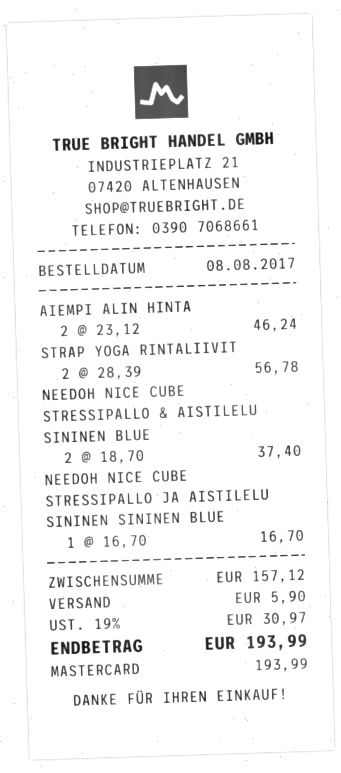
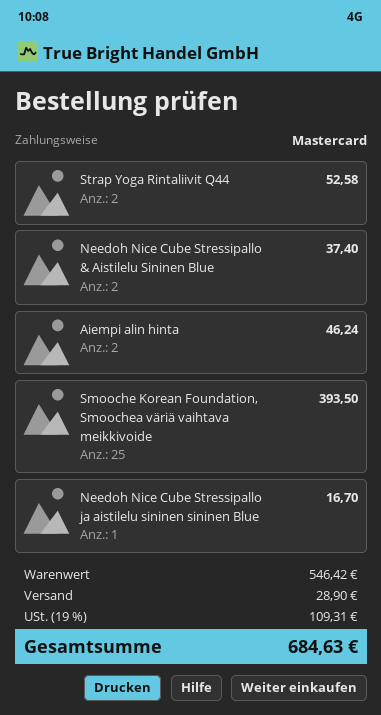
STRAP YOGA RINTALIIVIT: 2 for 56.78 -> 2 for 52.58
Smooche Korean Foundation, Smoochea väriä vaihtava meikkivoide: none -> 25 for 393.50
subtotal: 157.12 -> 546.42
shipping: 5.90 -> 28.90
tax: 19% = 30.97 -> 19% = 109.31
total: 193.99 -> 684.63

